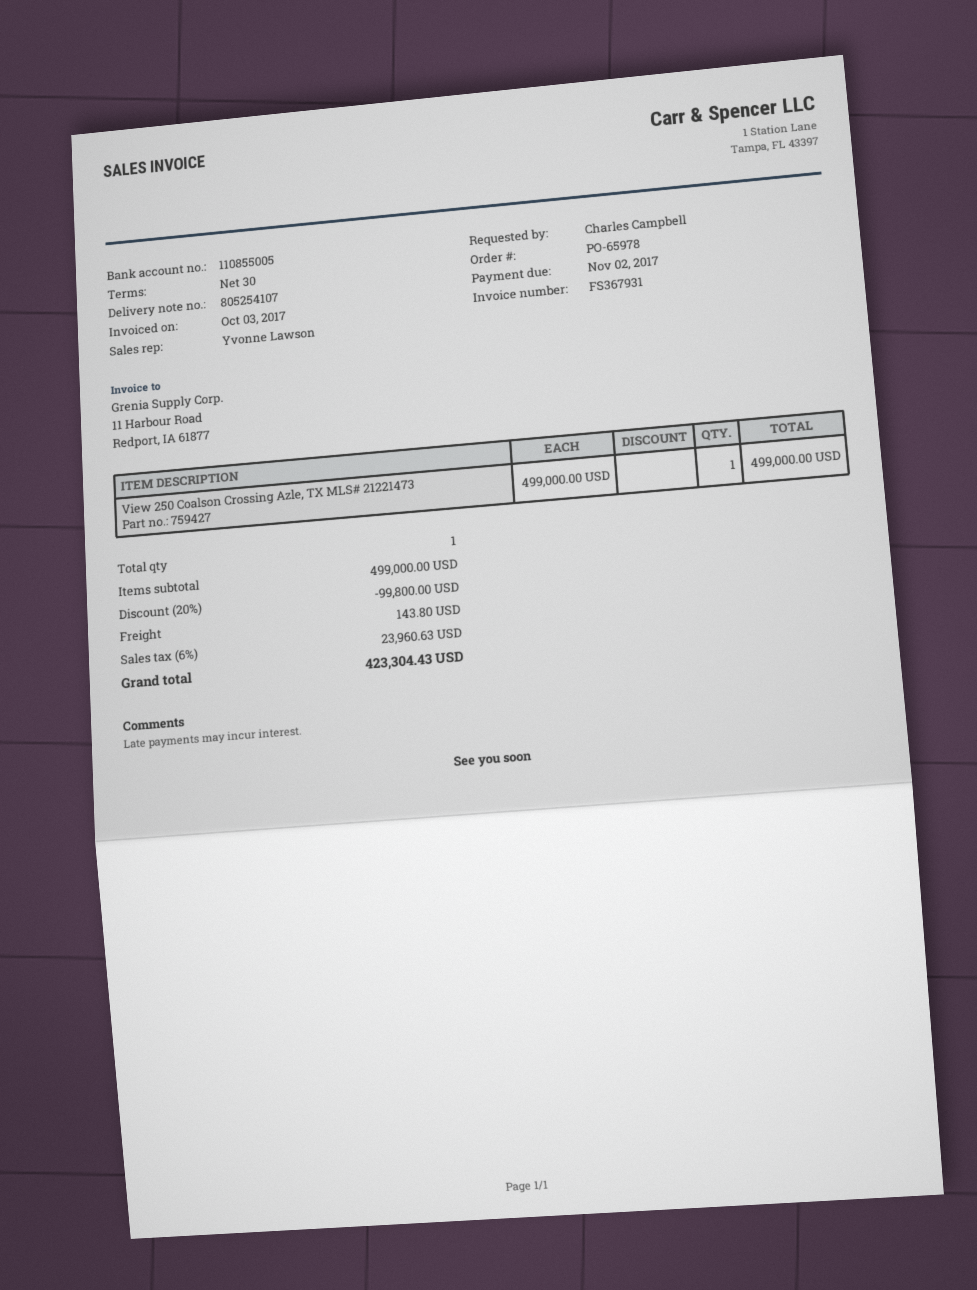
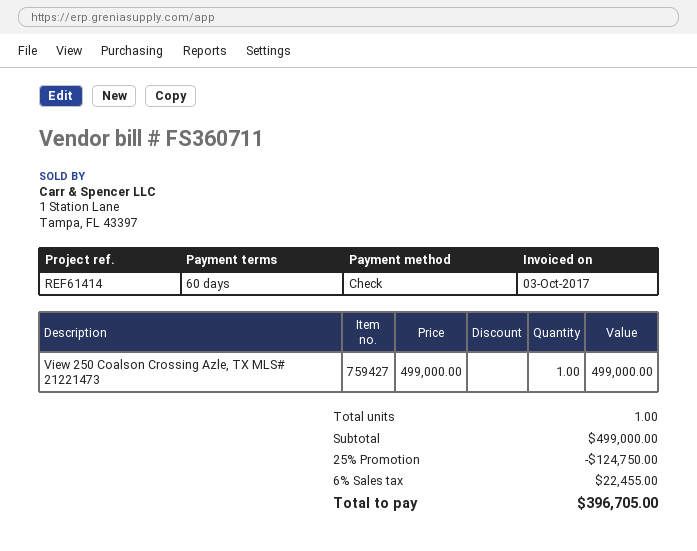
invoice number: FS367931 -> FS360711
payment terms: 30 days -> 60 days
discount: 20% = 99800.00 -> 25% = 124750.00
shipping: 143.80 -> none
tax: 6% = 23960.63 -> 6% = 22455.00
total: 423304.43 -> 396705.00

